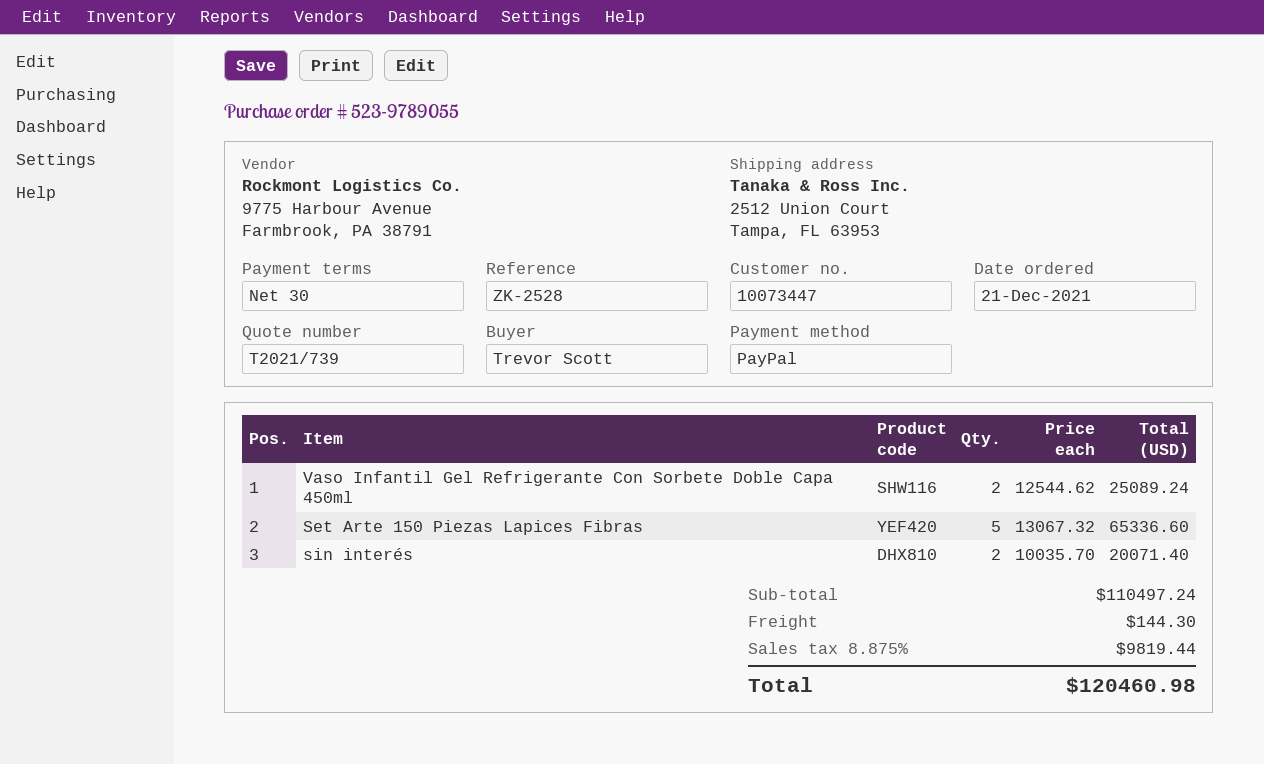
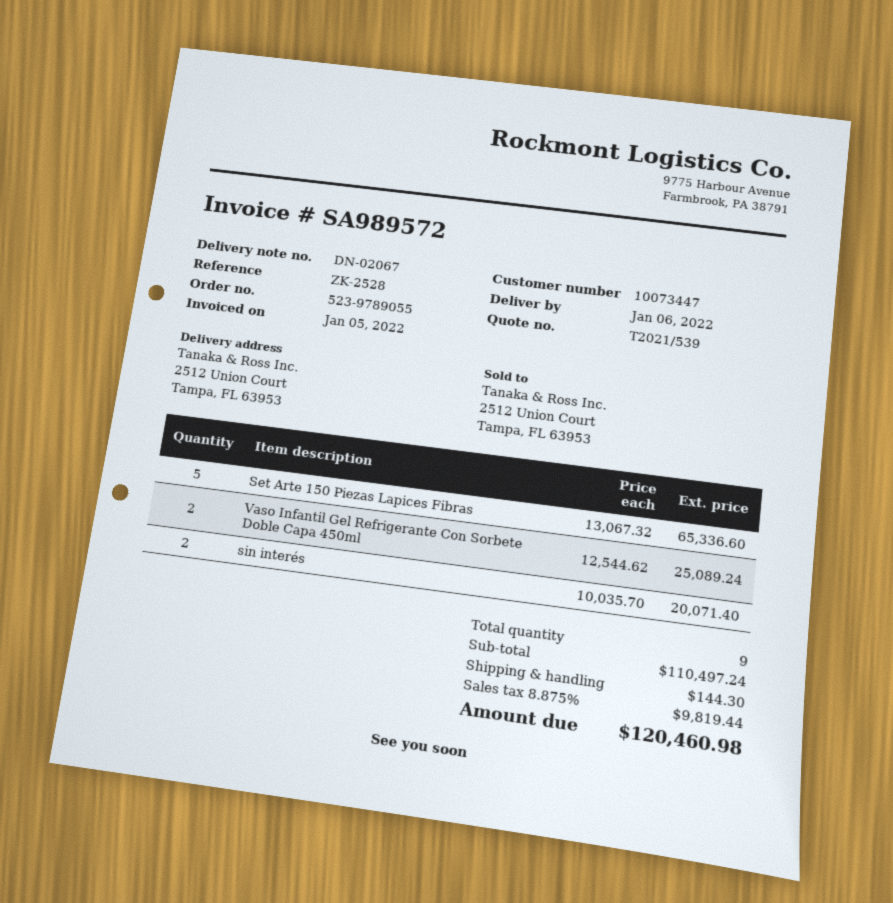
quote number: T2021/739 -> T2021/539

